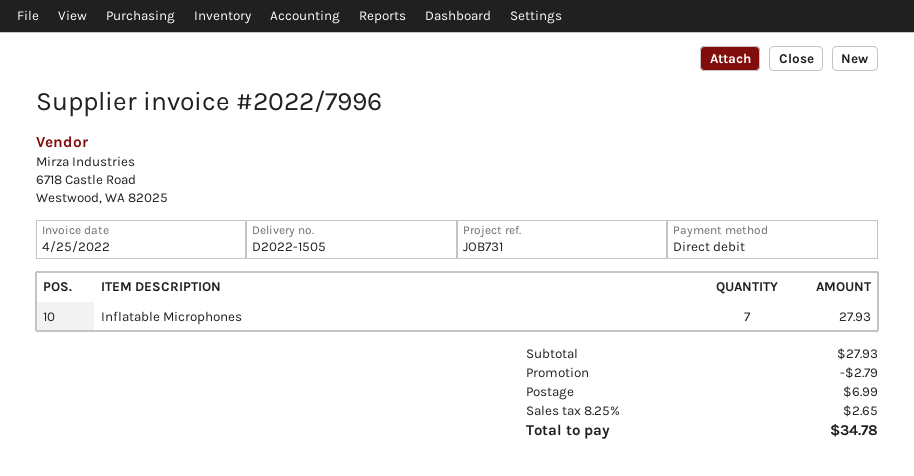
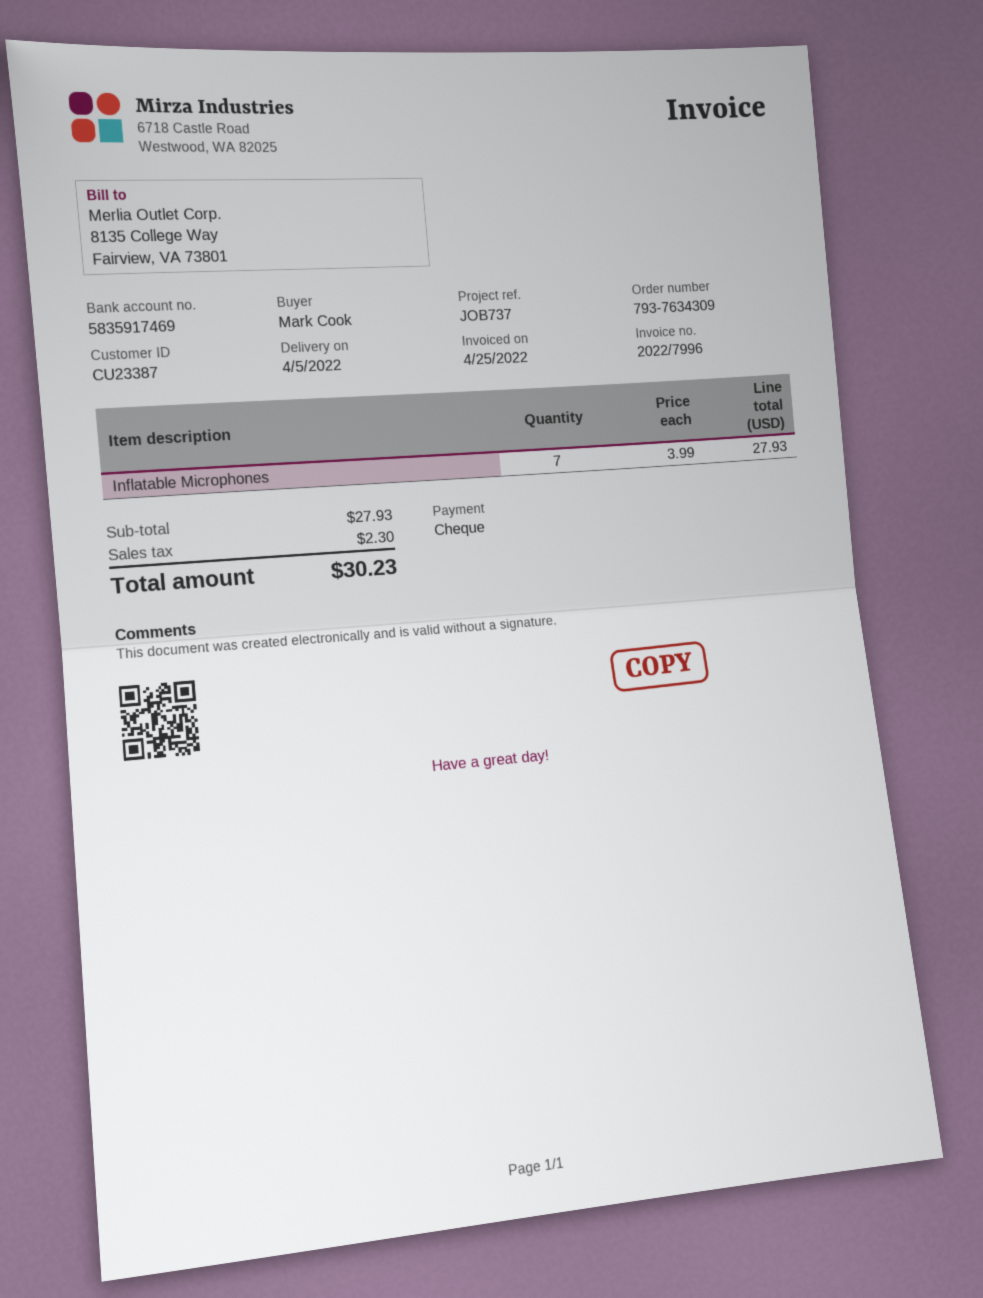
reference: JOB731 -> JOB737
payment method: direct debit -> cheque
discount: 2.79 -> none
shipping: 6.99 -> none
tax: 2.65 -> 2.30
total: 34.78 -> 30.23

